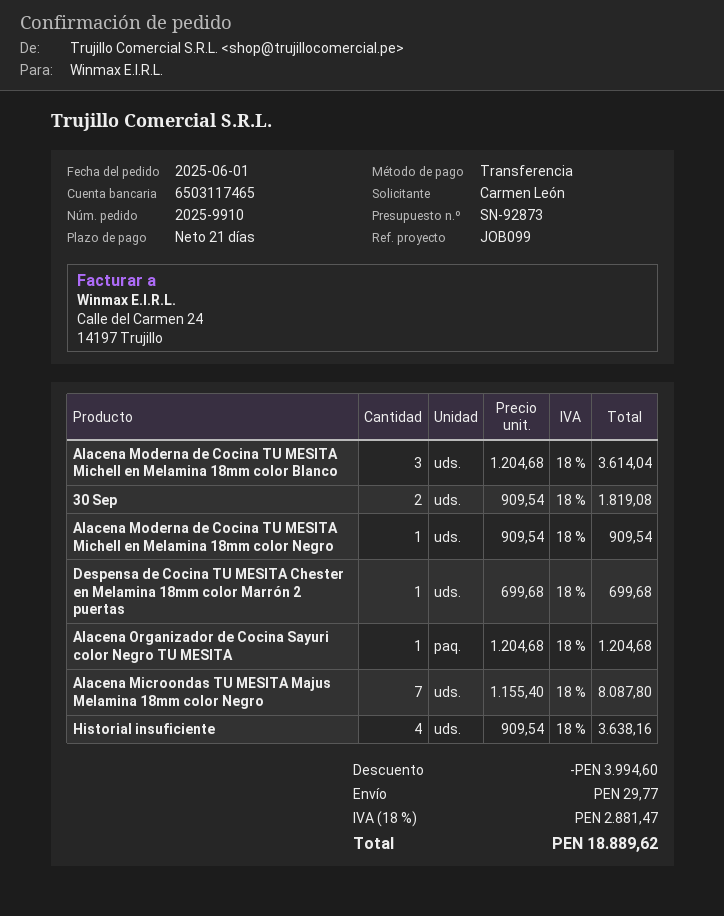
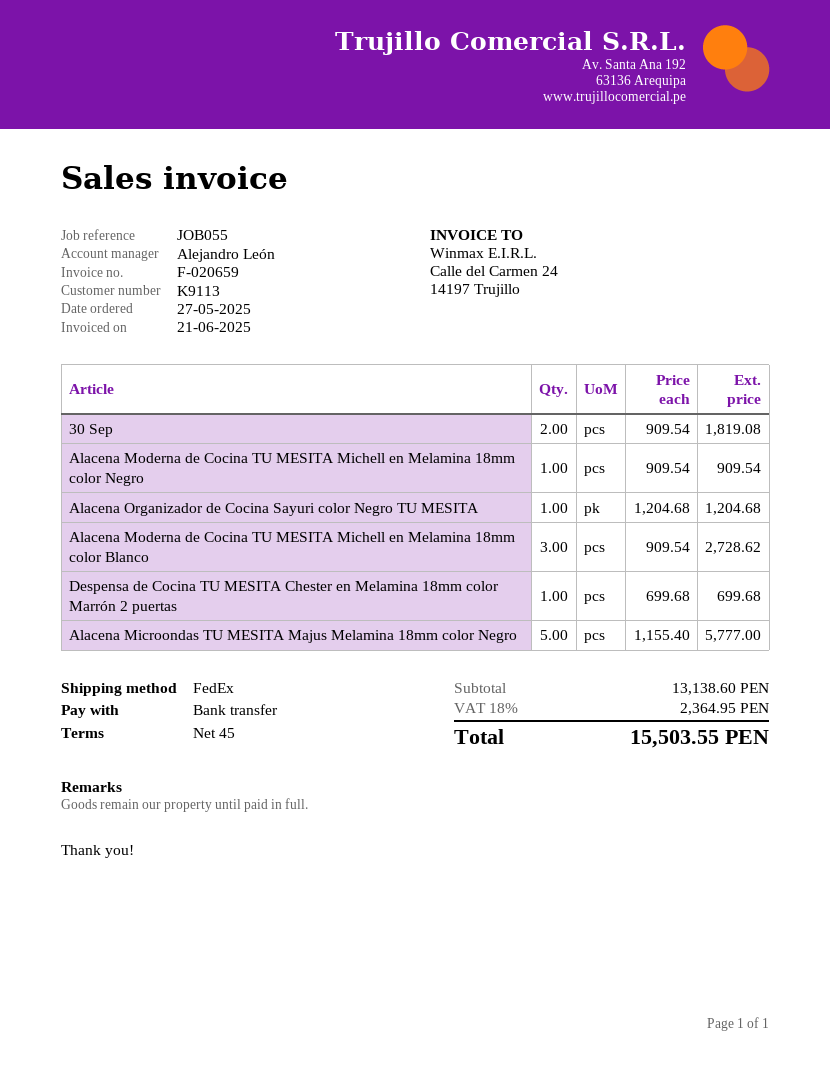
order date: 2025-06-01 -> 2025-05-27
payment terms: 21 days -> 45 days
reference: JOB099 -> JOB055
Alacena Moderna de Cocina TU MESITA Michell en Melamina 18mm color Blanco: 3 x 1204.68 = 3614.04 -> 3 x 909.54 = 2728.62
Alacena Microondas TU MESITA Majus Melamina 18mm color Negro: 7 x 1155.40 = 8087.80 -> 5 x 1155.40 = 5777.00
Historial insuficiente: 4 x 909.54 = 3638.16 -> none
discount: 3994.60 -> none
shipping: 29.77 -> none
tax: 18% = 2881.47 -> 18% = 2364.95
total: 18889.62 -> 15503.55

